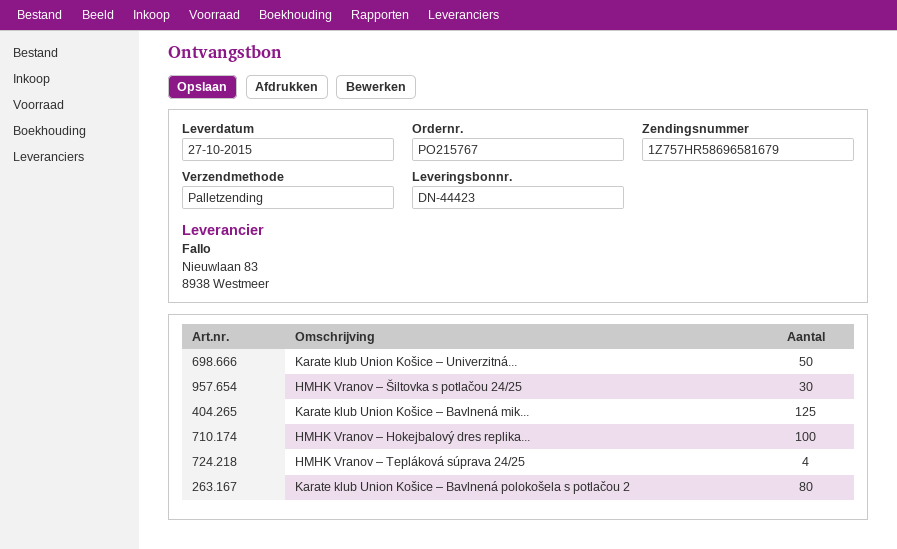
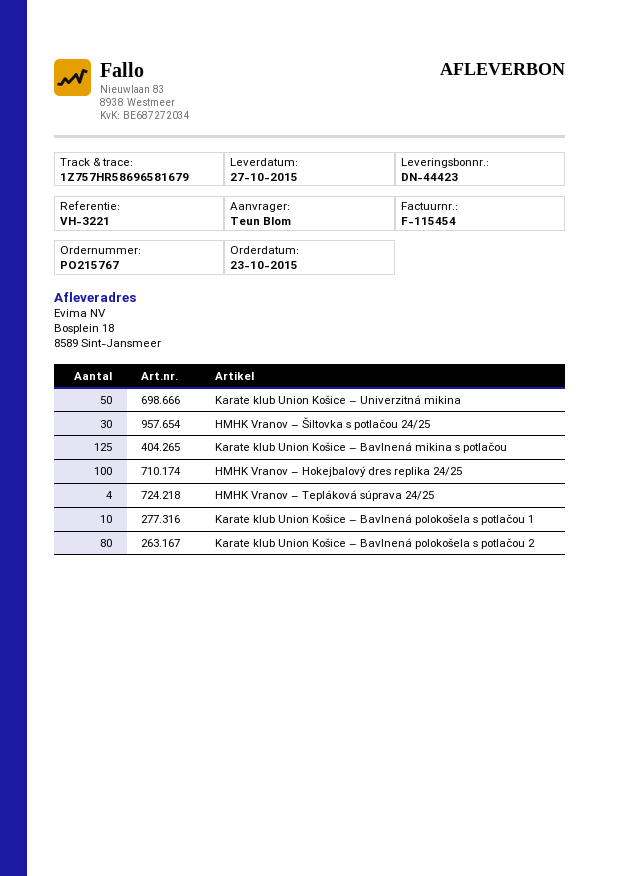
Karate klub Union Košice – Bavlnená polokošela s potlačou 1: none -> 10

